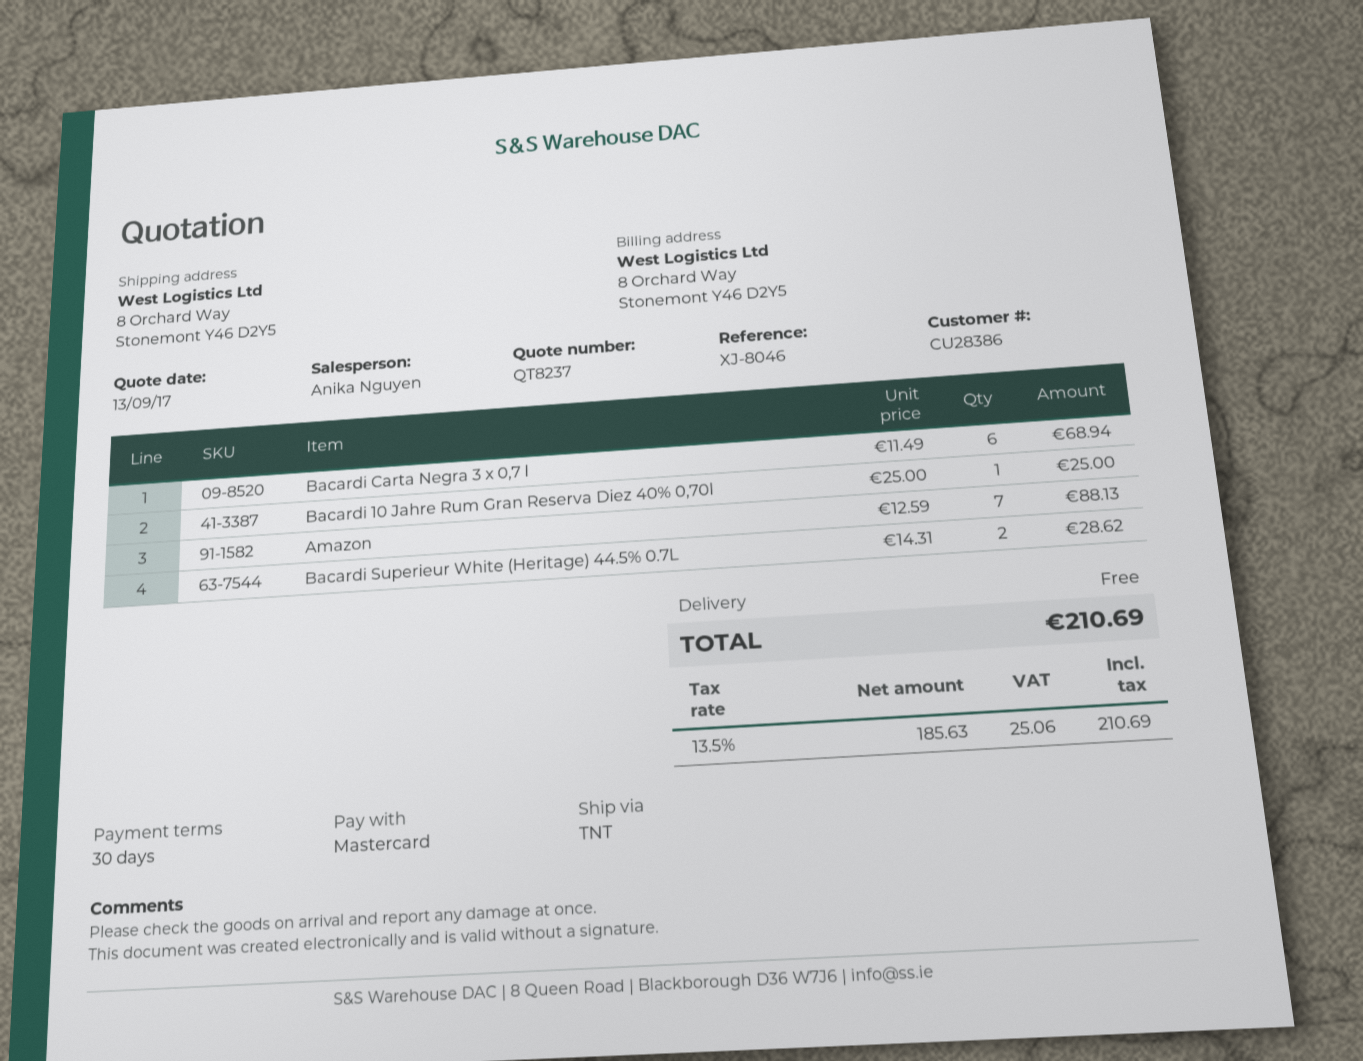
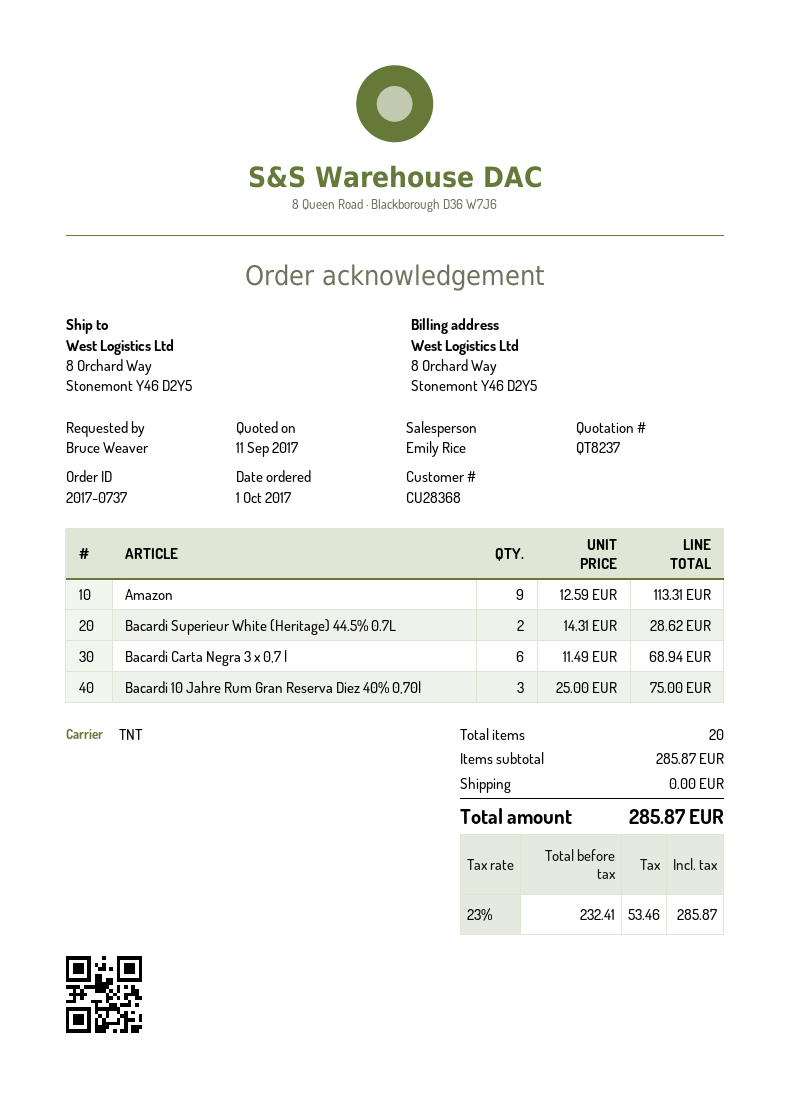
quote date: 2017-09-13 -> 2017-09-11
customer number: CU28386 -> CU28368
sales rep: Anika Nguyen -> Emily Rice
Bacardi 10 Jahre Rum Gran Reserva Diez 40% 0,70l: 1 x 25.00 = 25.00 -> 3 x 25.00 = 75.00
Amazon: 7 x 12.59 = 88.13 -> 9 x 12.59 = 113.31
net: 185.63 -> 232.41
tax: 13.5% = 25.06 -> 23% = 53.46
total: 210.69 -> 285.87

